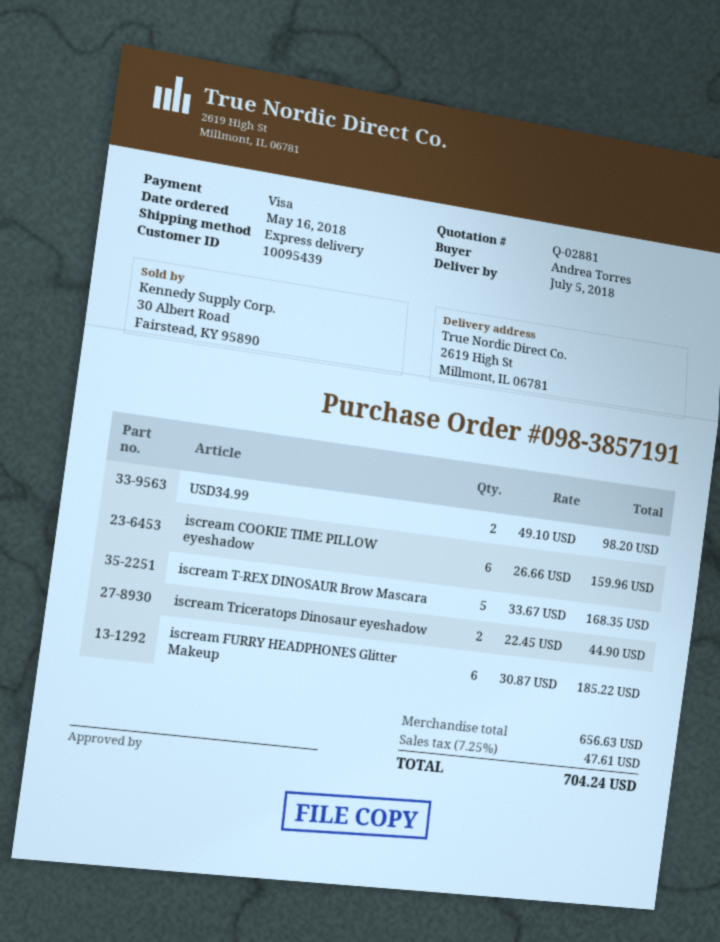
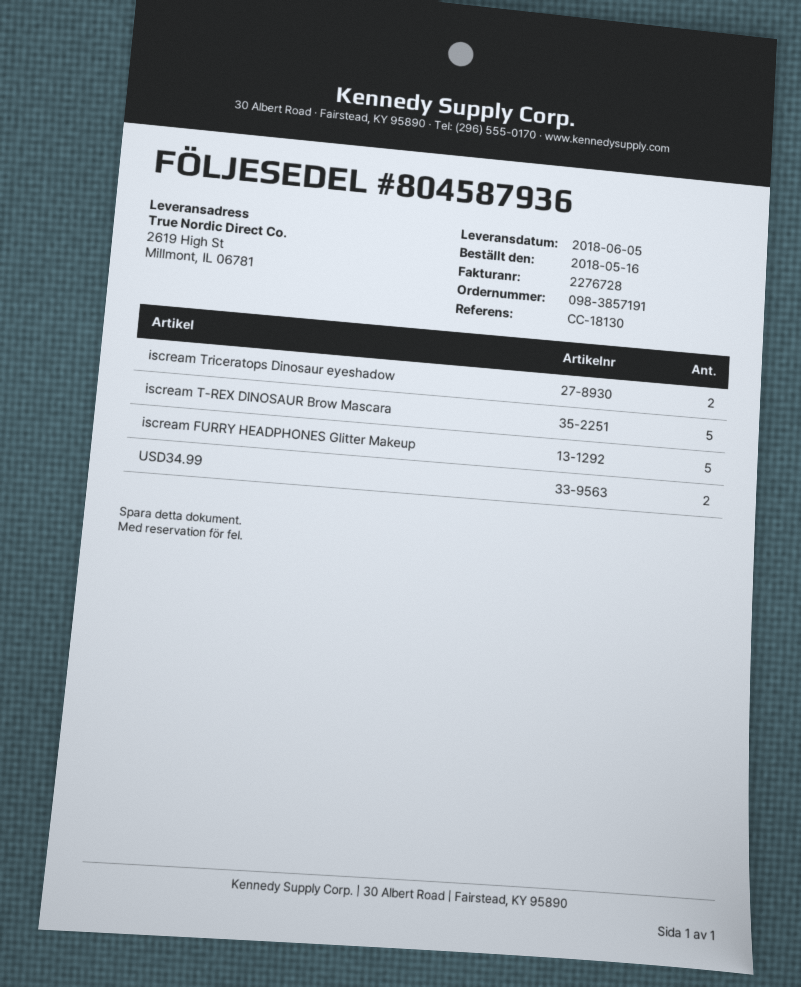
delivery date: 2018-07-05 -> 2018-06-05
iscream COOKIE TIME PILLOW eyeshadow: 6 -> none
iscream FURRY HEADPHONES Glitter Makeup: 6 -> 5

